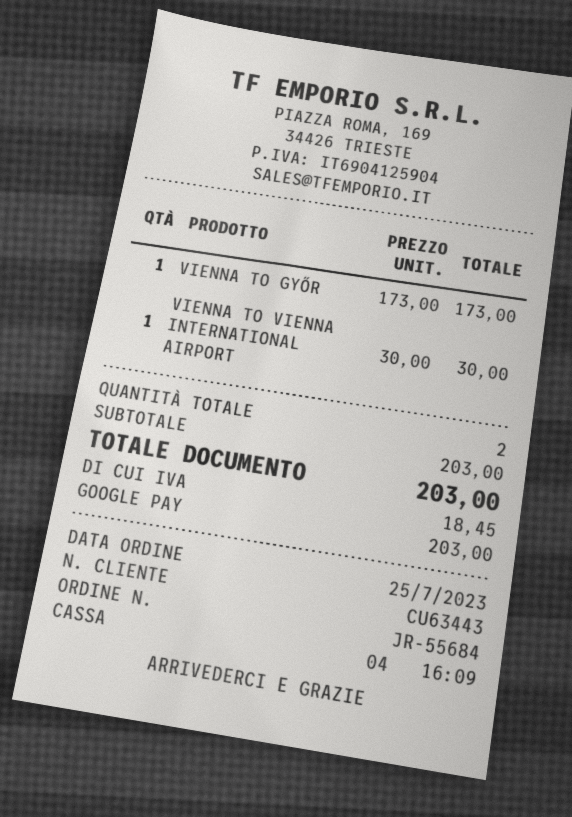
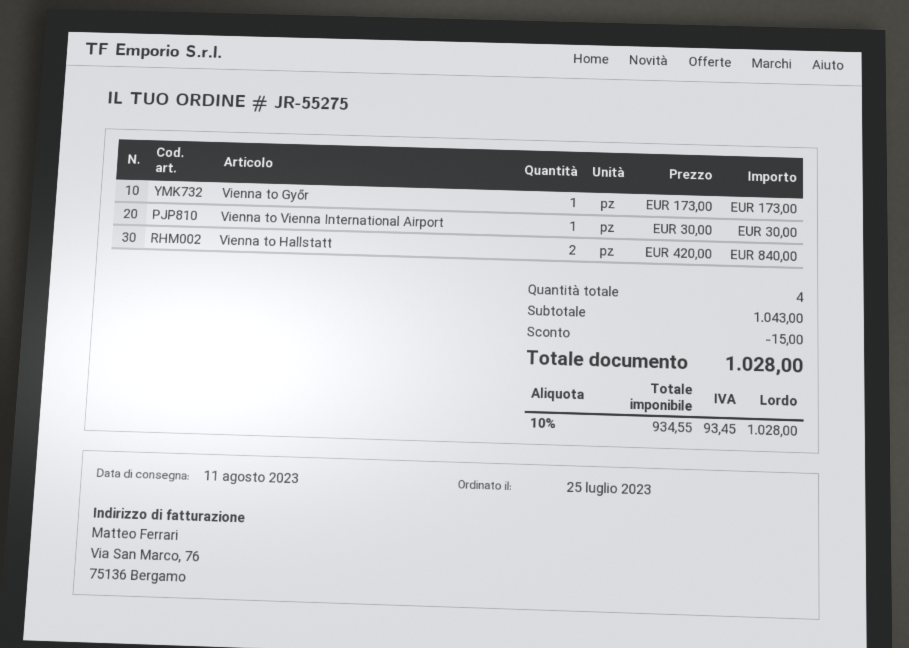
order number: JR-55684 -> JR-55275
Vienna to Hallstatt: none -> 2 x 420.00 = 840.00
total quantity: 2 -> 4
subtotal: 203.00 -> 1043.00
discount: none -> 15.00
tax: 18.45 -> 93.45
total: 203.00 -> 1028.00

